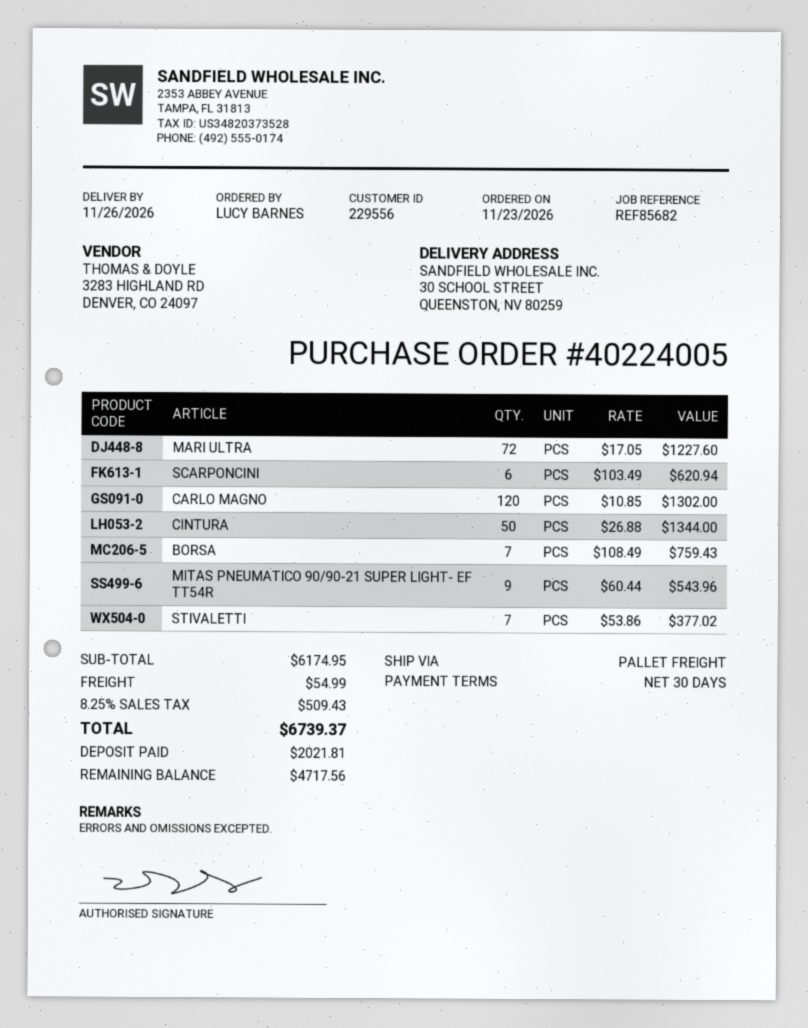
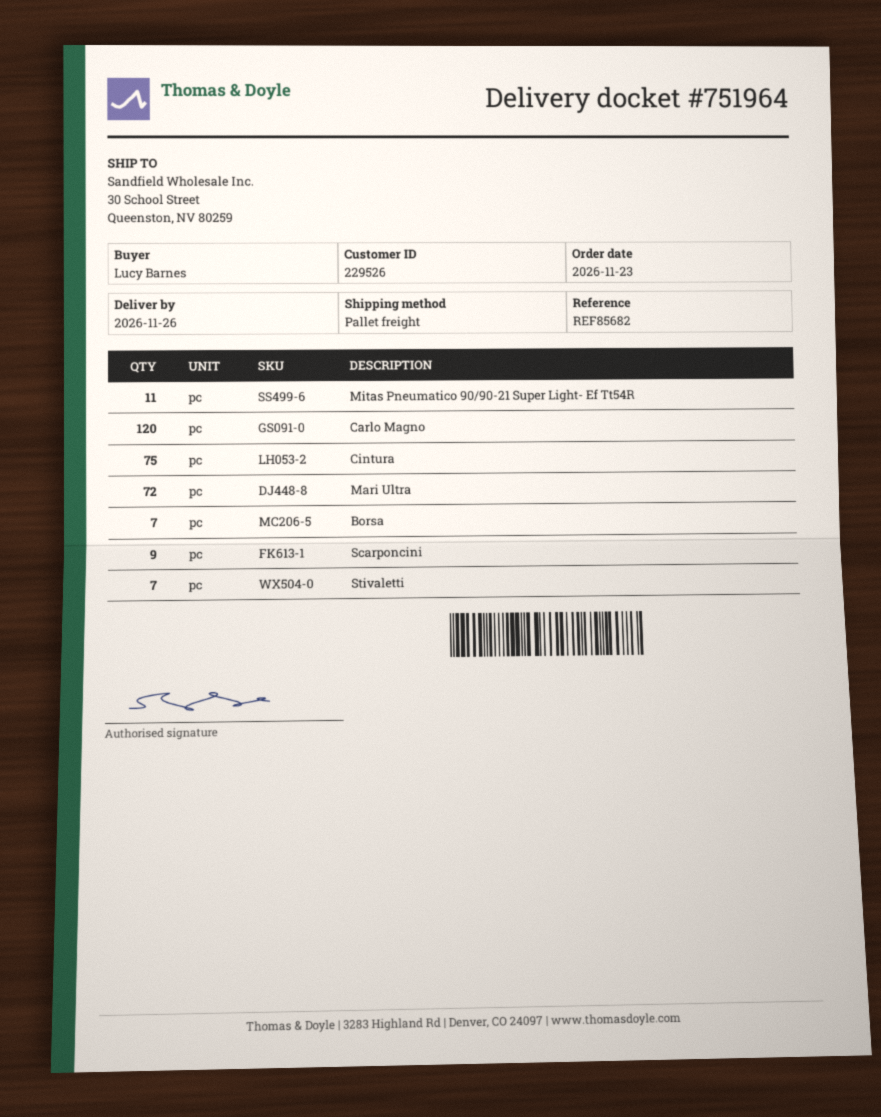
customer number: 229556 -> 229526
SCARPONCINI: 6 -> 9
CINTURA: 50 -> 75
MITAS PNEUMATICO 90/90-21 SUPER LIGHT- EF TT54R: 9 -> 11

